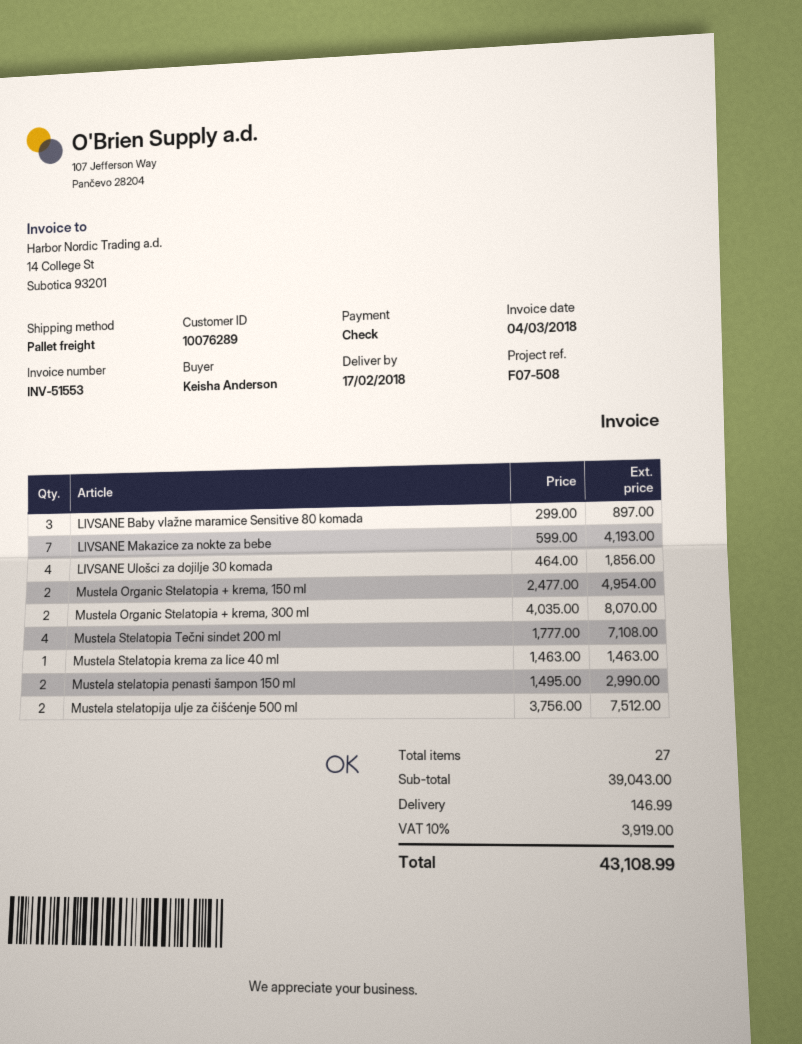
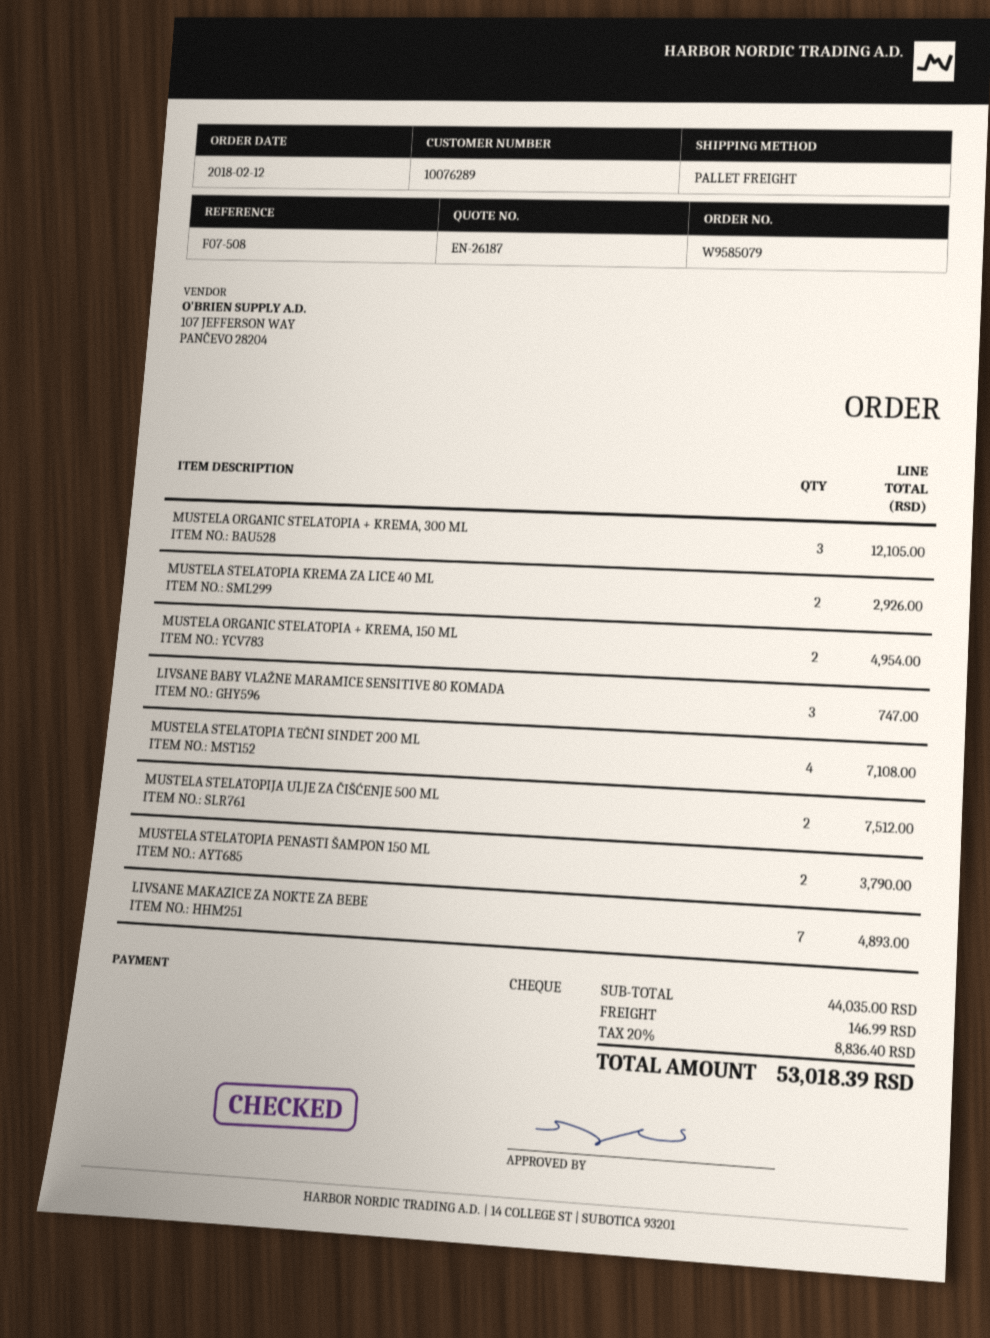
LIVSANE Baby vlažne maramice Sensitive 80 komada: 3 for 897.00 -> 3 for 747.00
LIVSANE Makazice za nokte za bebe: 7 for 4193.00 -> 7 for 4893.00
LIVSANE Ulošci za dojilje 30 komada: 4 for 1856.00 -> none
Mustela Organic Stelatopia + krema, 300 ml: 2 for 8070.00 -> 3 for 12105.00
Mustela Stelatopia krema za lice 40 ml: 1 for 1463.00 -> 2 for 2926.00
Mustela stelatopia penasti šampon 150 ml: 2 for 2990.00 -> 2 for 3790.00
subtotal: 39043.00 -> 44035.00
tax: 10% = 3919.00 -> 20% = 8836.40
total: 43108.99 -> 53018.39

